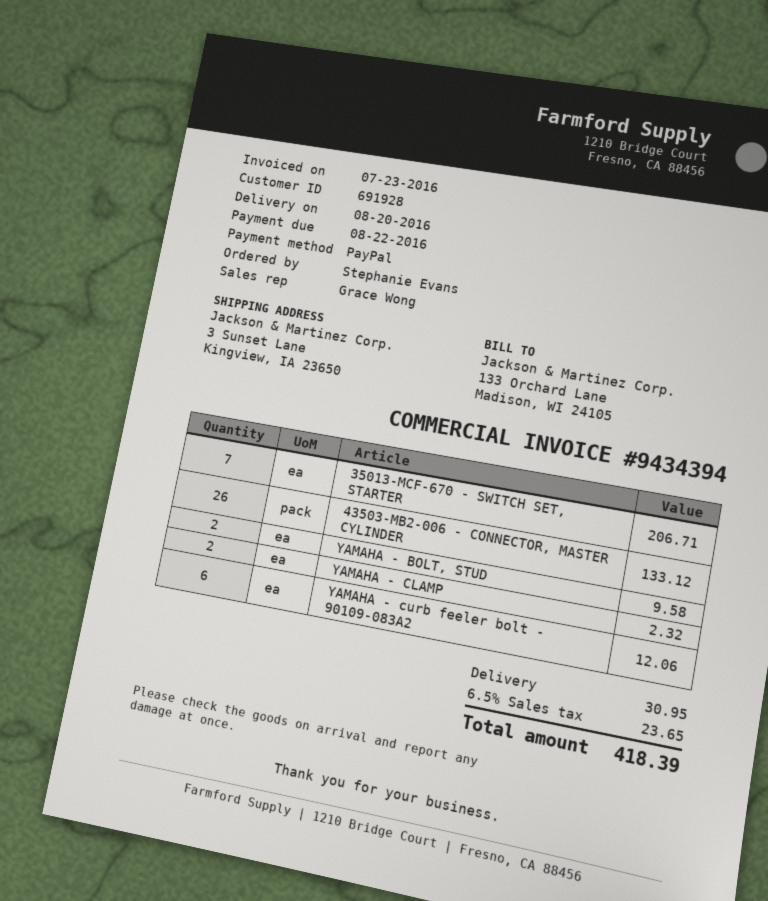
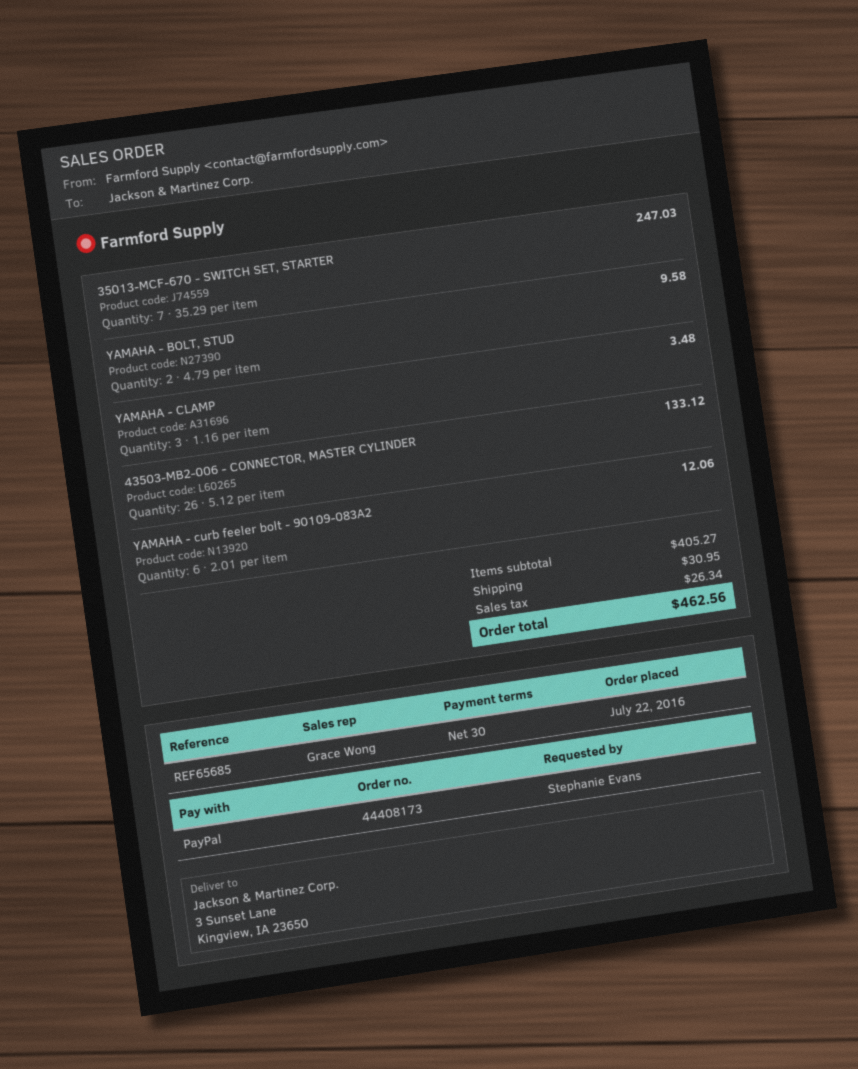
35013-MCF-670 - SWITCH SET, STARTER: 7 for 206.71 -> 7 for 247.03
YAMAHA - CLAMP: 2 for 2.32 -> 3 for 3.48
tax: 23.65 -> 26.34
total: 418.39 -> 462.56

